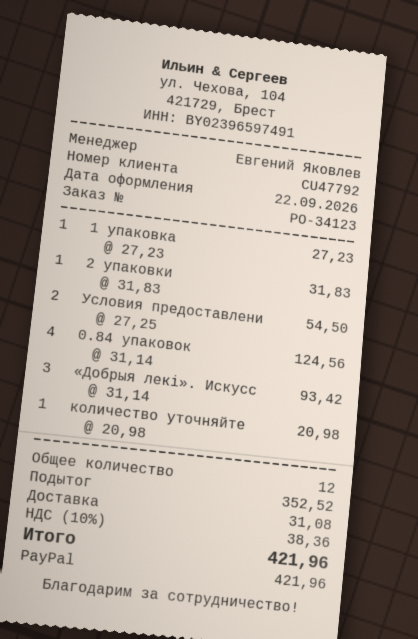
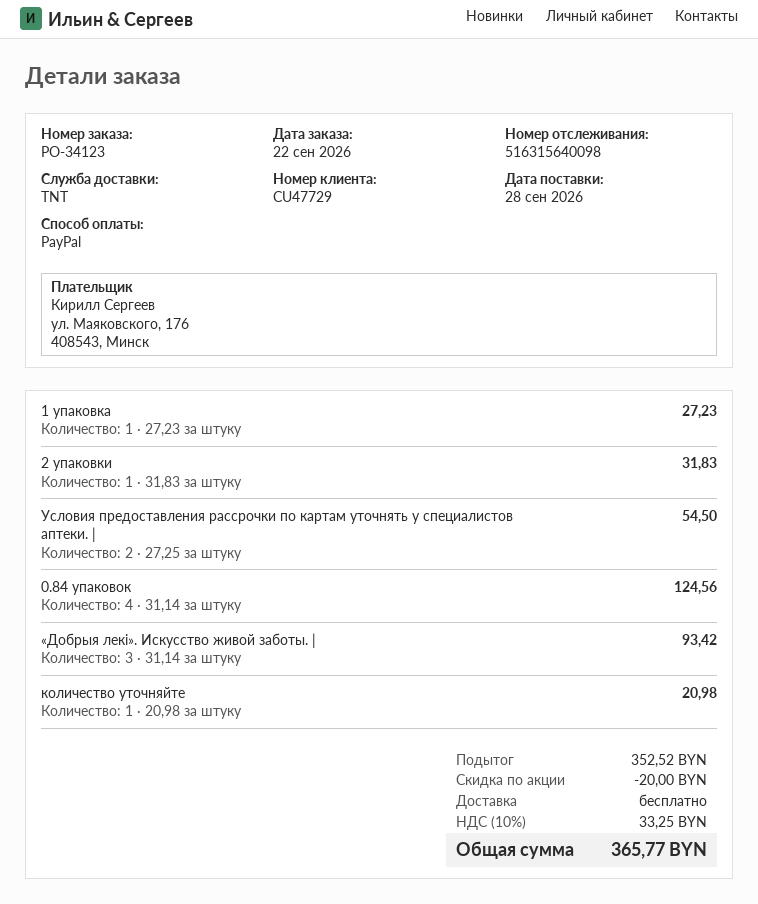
customer number: CU47792 -> CU47729
discount: none -> 20.00
shipping: 31.08 -> 0.00
tax: 10% = 38.36 -> 10% = 33.25
total: 421.96 -> 365.77

